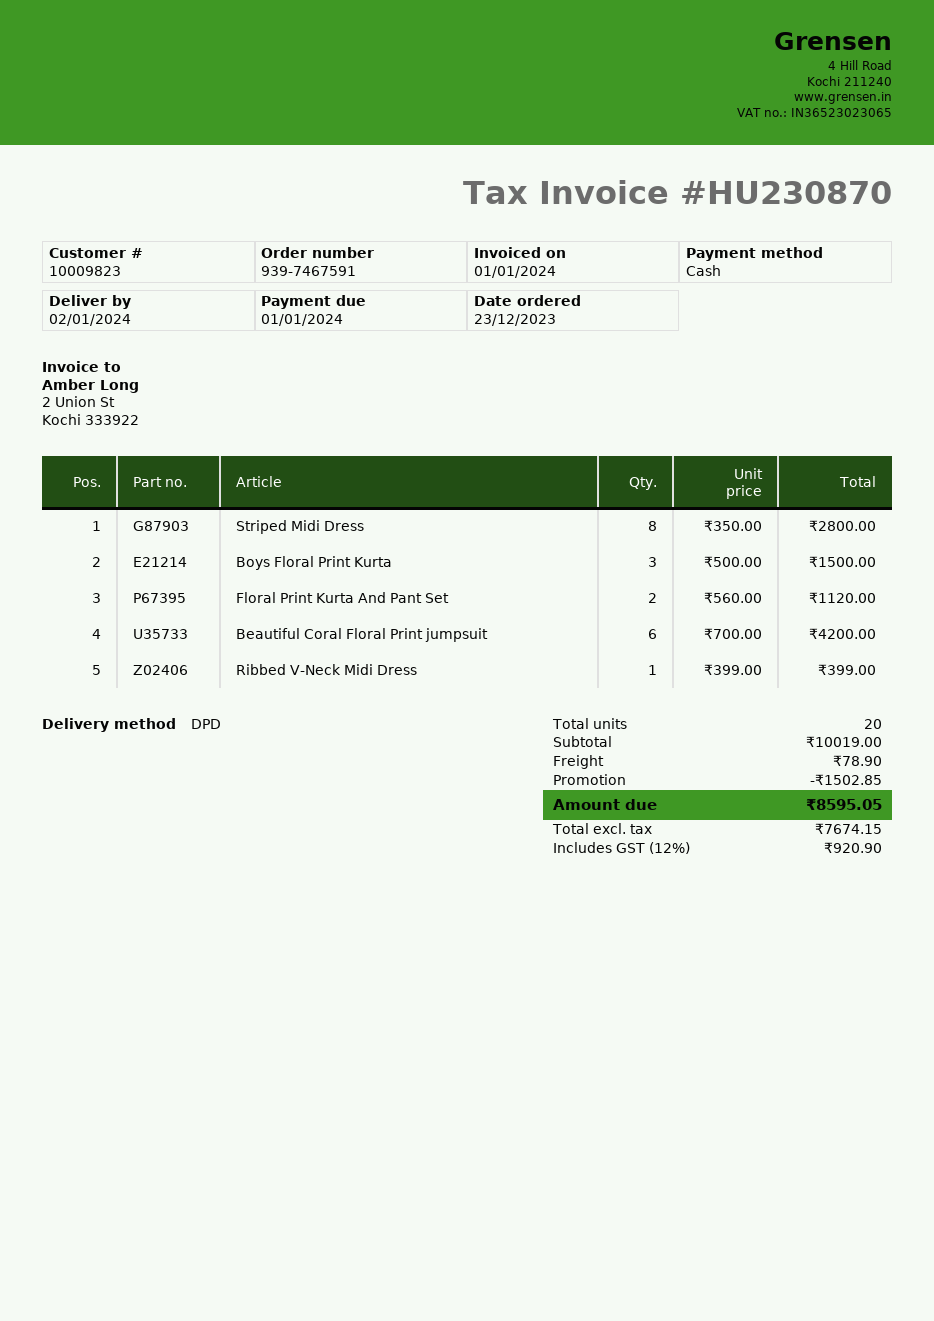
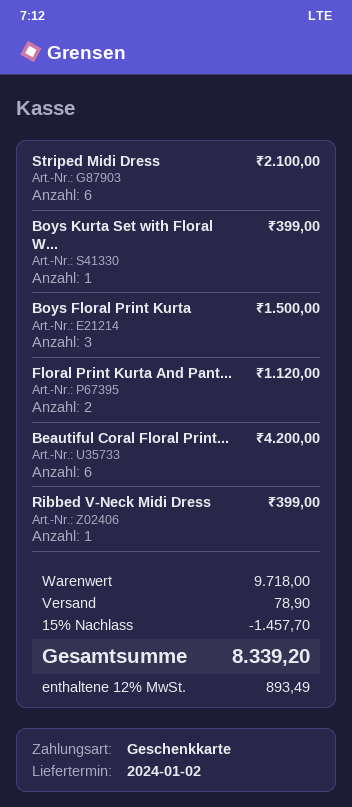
payment method: cash -> gift card
Striped Midi Dress: 8 for 2800.00 -> 6 for 2100.00
Boys Kurta Set with Floral W...: none -> 1 for 399.00
subtotal: 10019.00 -> 9718.00
discount: 1502.85 -> 1457.70
tax: 12% = 920.90 -> 12% = 893.49
total: 8595.05 -> 8339.20

